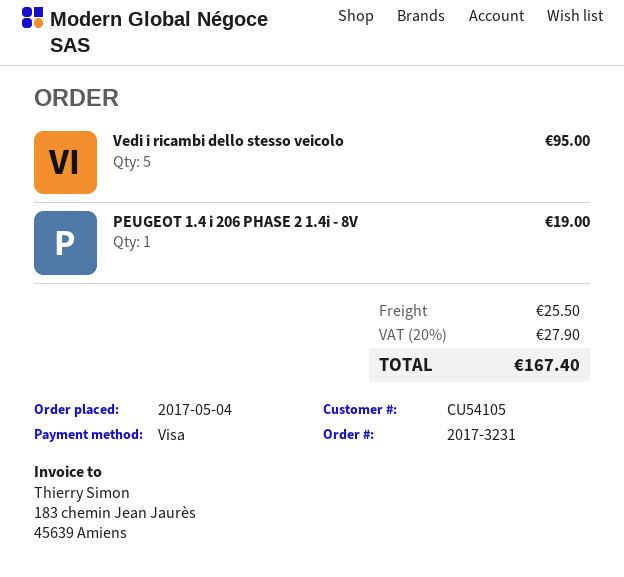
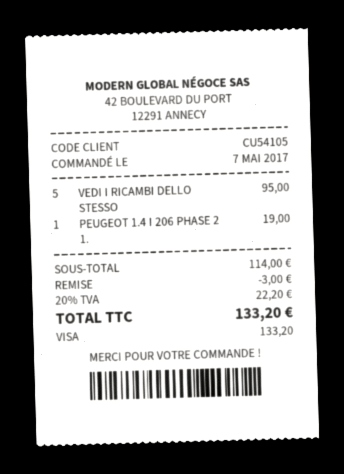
order date: 2017-05-04 -> 2017-05-07
discount: none -> 3.00
shipping: 25.50 -> none
tax: 20% = 27.90 -> 20% = 22.20
total: 167.40 -> 133.20

